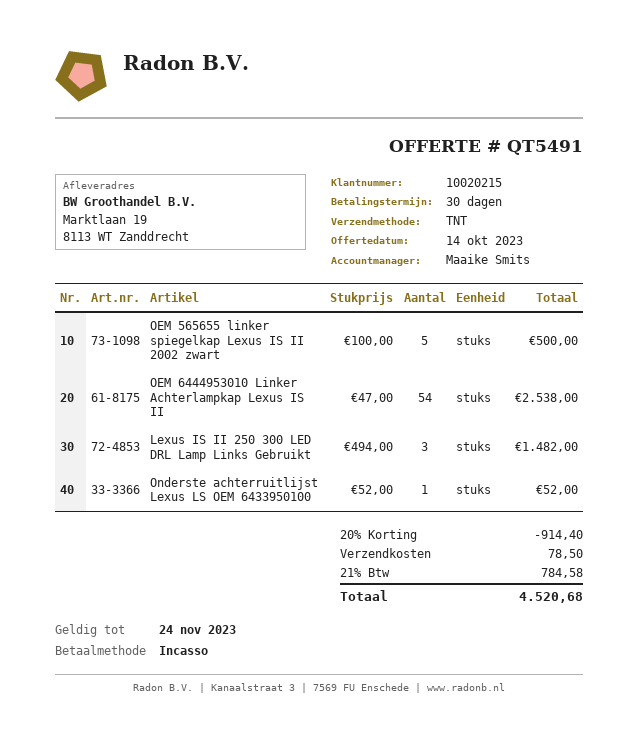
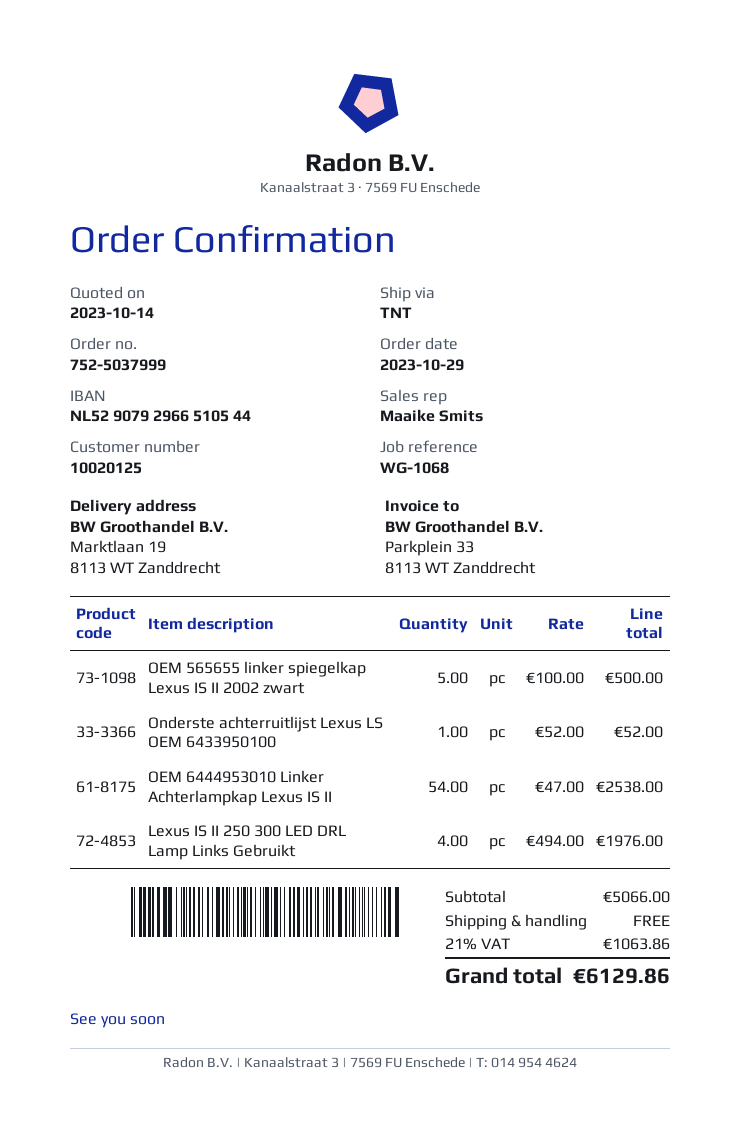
customer number: 10020215 -> 10020125
Lexus IS II 250 300 LED DRL Lamp Links Gebruikt: 3 x 494.00 = 1482.00 -> 4 x 494.00 = 1976.00
discount: 20% = 914.40 -> none
shipping: 78.50 -> 0.00
tax: 21% = 784.58 -> 21% = 1063.86
total: 4520.68 -> 6129.86

